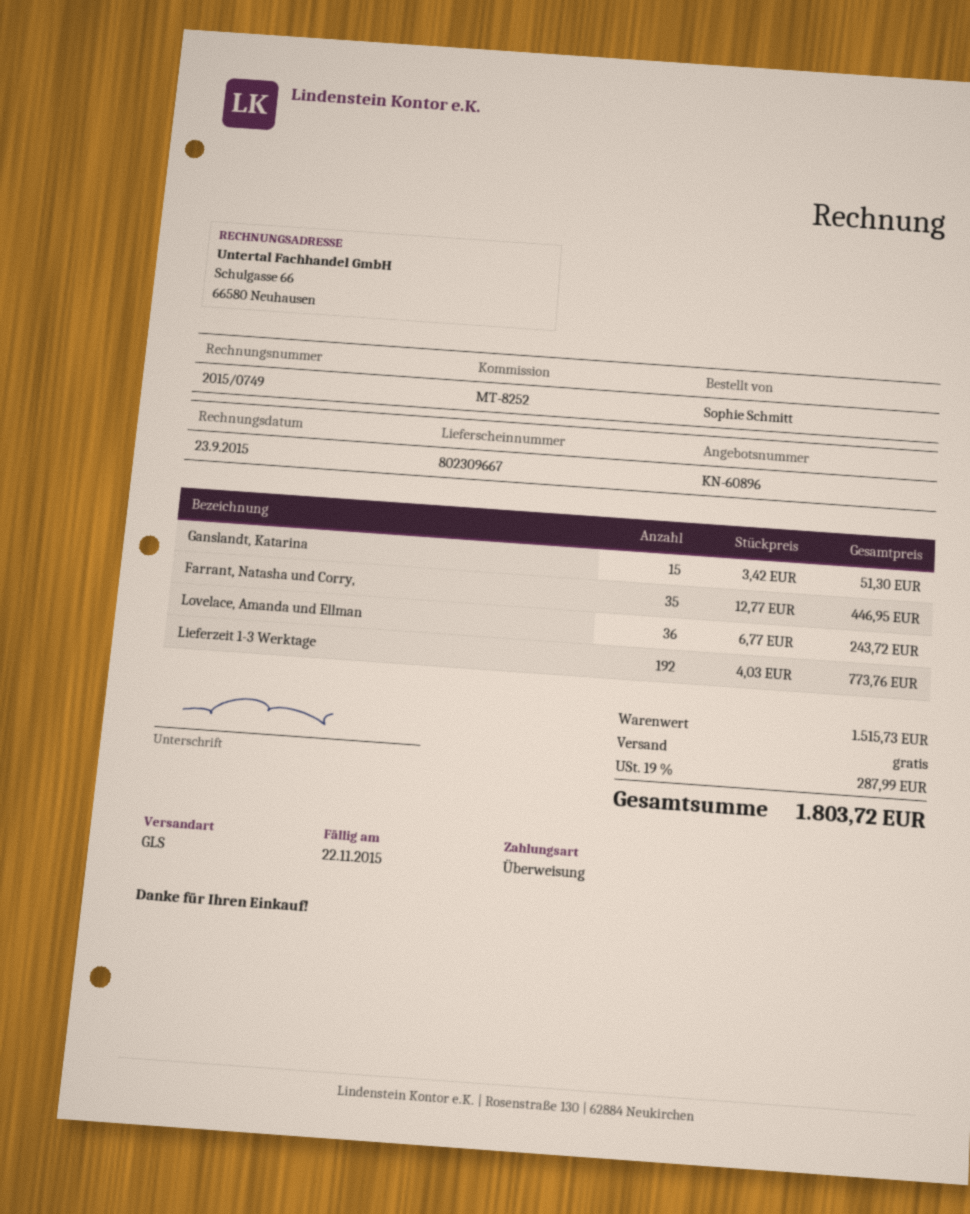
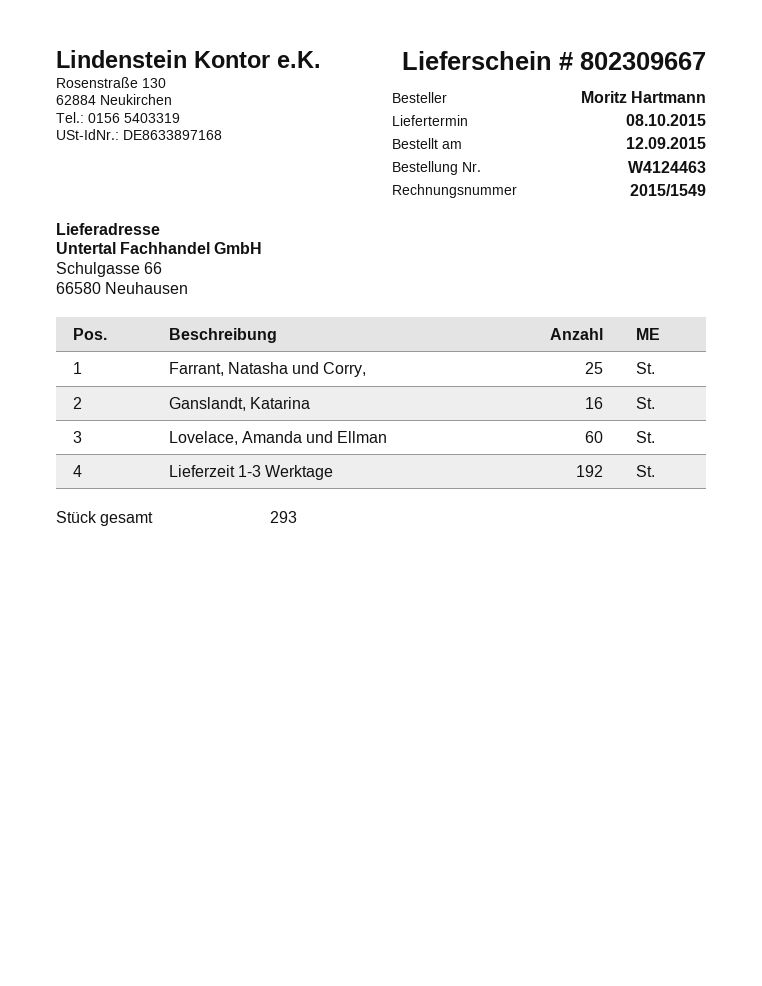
invoice number: 2015/0749 -> 2015/1549
ordered by: Sophie Schmitt -> Moritz Hartmann
Ganslandt, Katarina: 15 -> 16
Farrant, Natasha und Corry,: 35 -> 25
Lovelace, Amanda und Ellman: 36 -> 60

